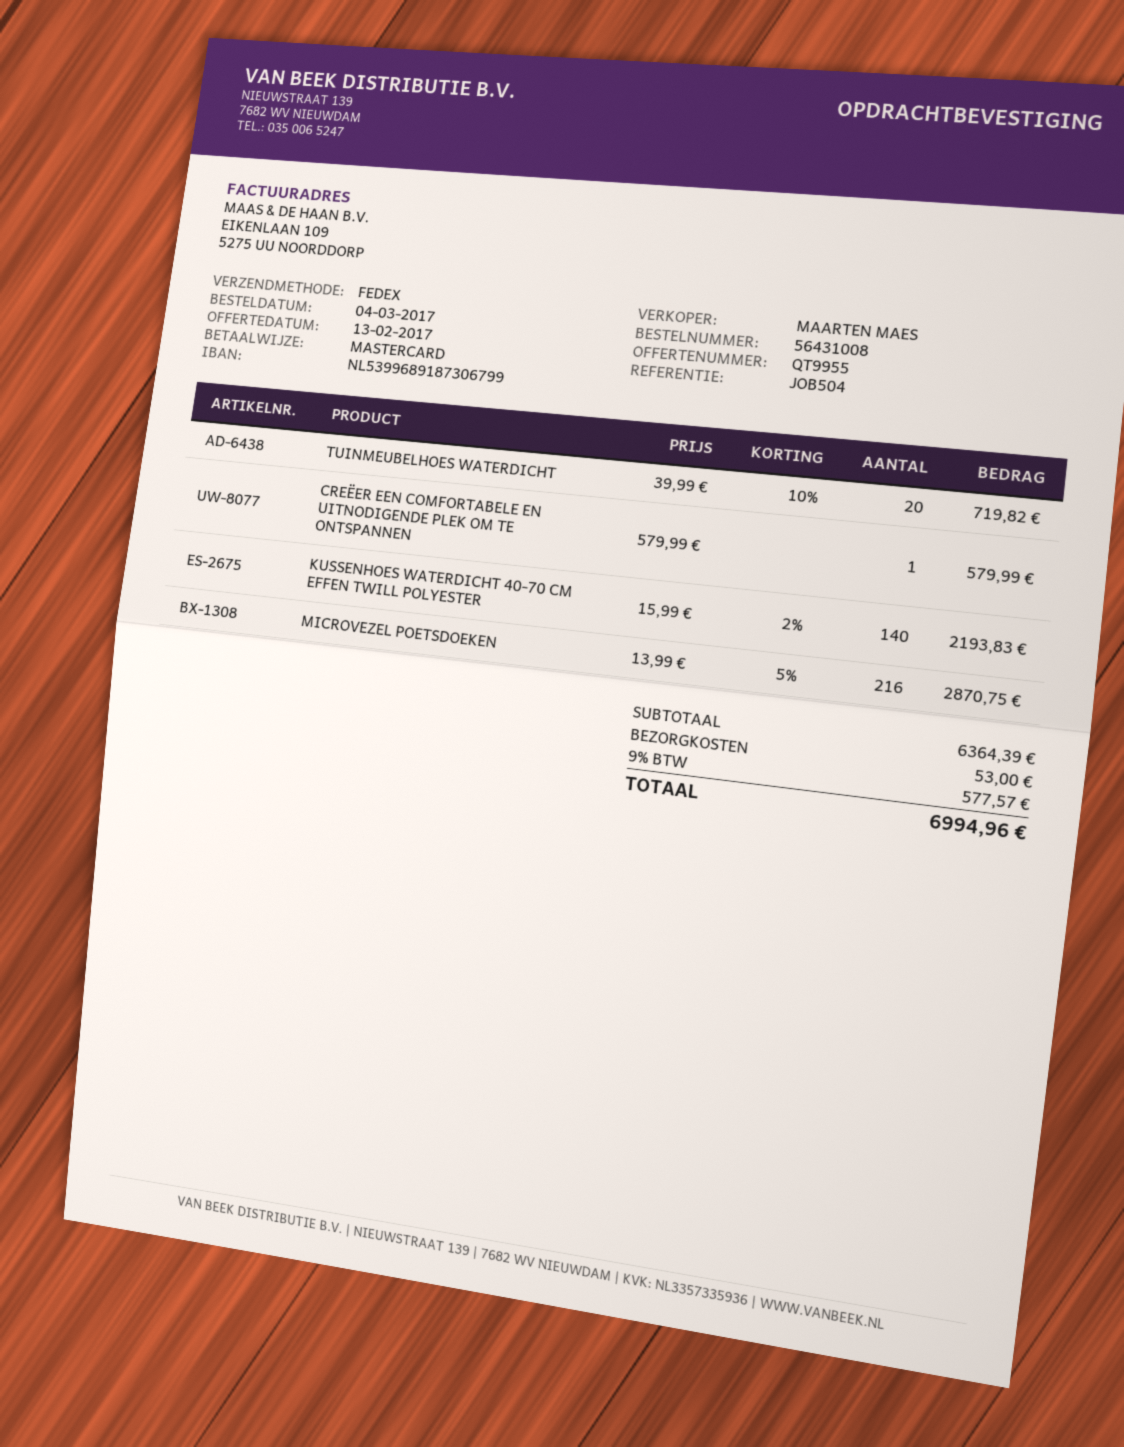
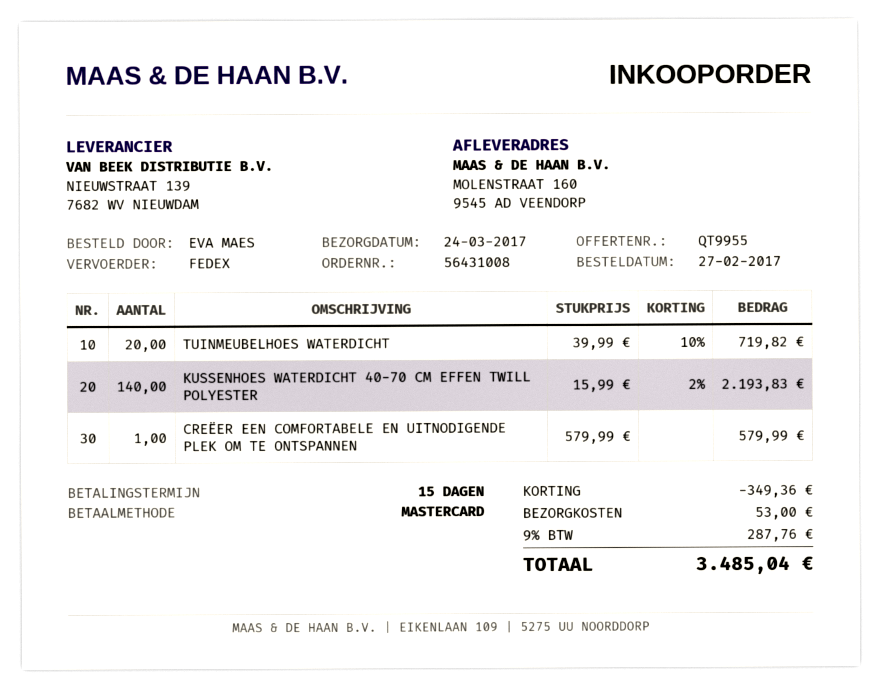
order date: 2017-03-04 -> 2017-02-27
MICROVEZEL POETSDOEKEN: 216 x 13.99 - 5% = 2870.75 -> none
discount: none -> 349.36
tax: 9% = 577.57 -> 9% = 287.76
total: 6994.96 -> 3485.04

